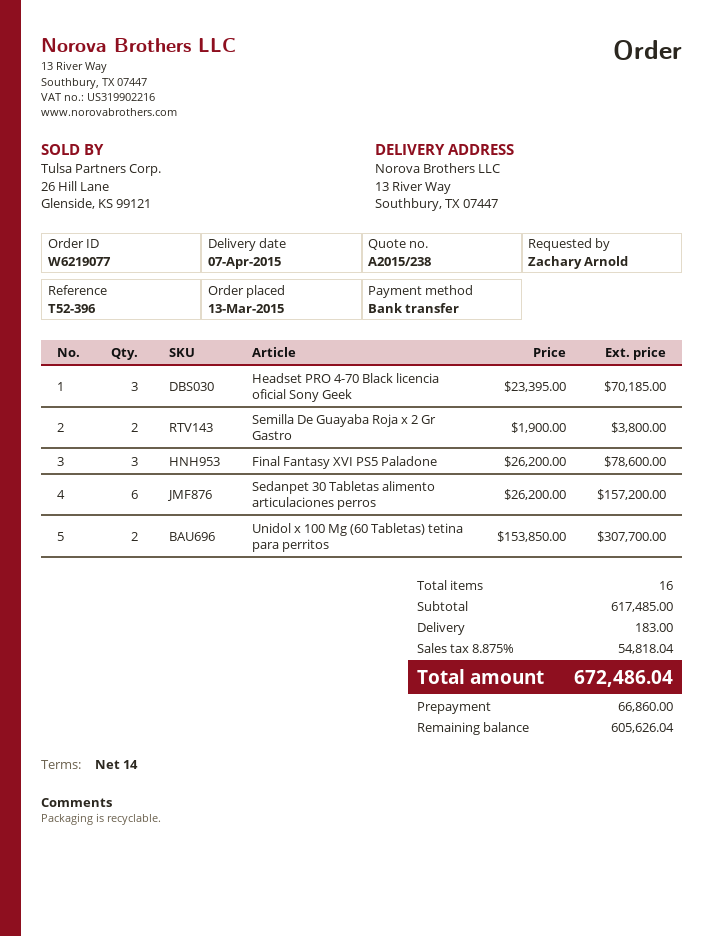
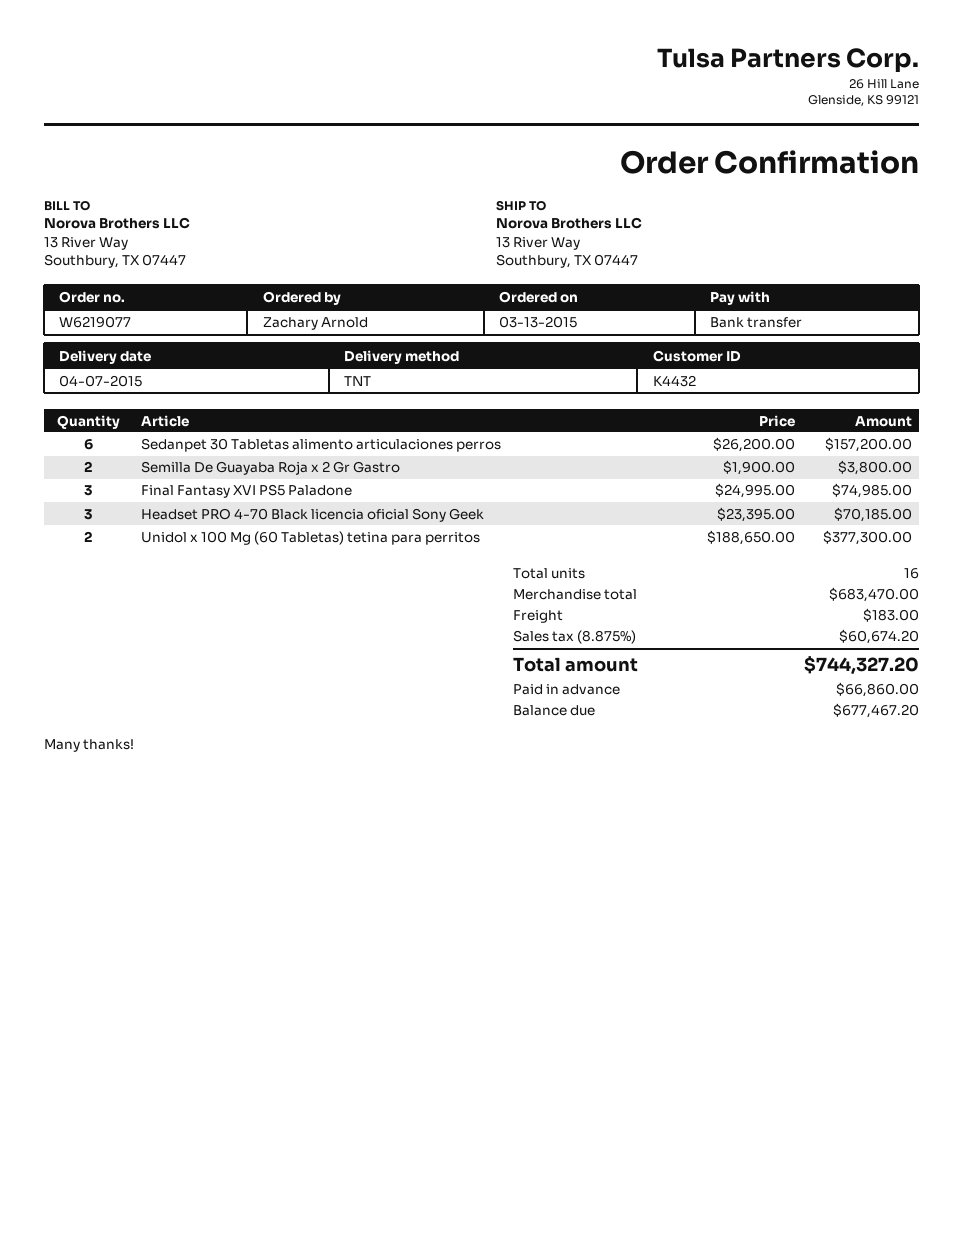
Final Fantasy XVI PS5 Paladone: 3 x 26200.00 = 78600.00 -> 3 x 24995.00 = 74985.00
Unidol x 100 Mg (60 Tabletas) tetina para perritos: 2 x 153850.00 = 307700.00 -> 2 x 188650.00 = 377300.00
subtotal: 617485.00 -> 683470.00
tax: 8.875% = 54818.04 -> 8.875% = 60674.20
total: 672486.04 -> 744327.20
balance: 605626.04 -> 677467.20

